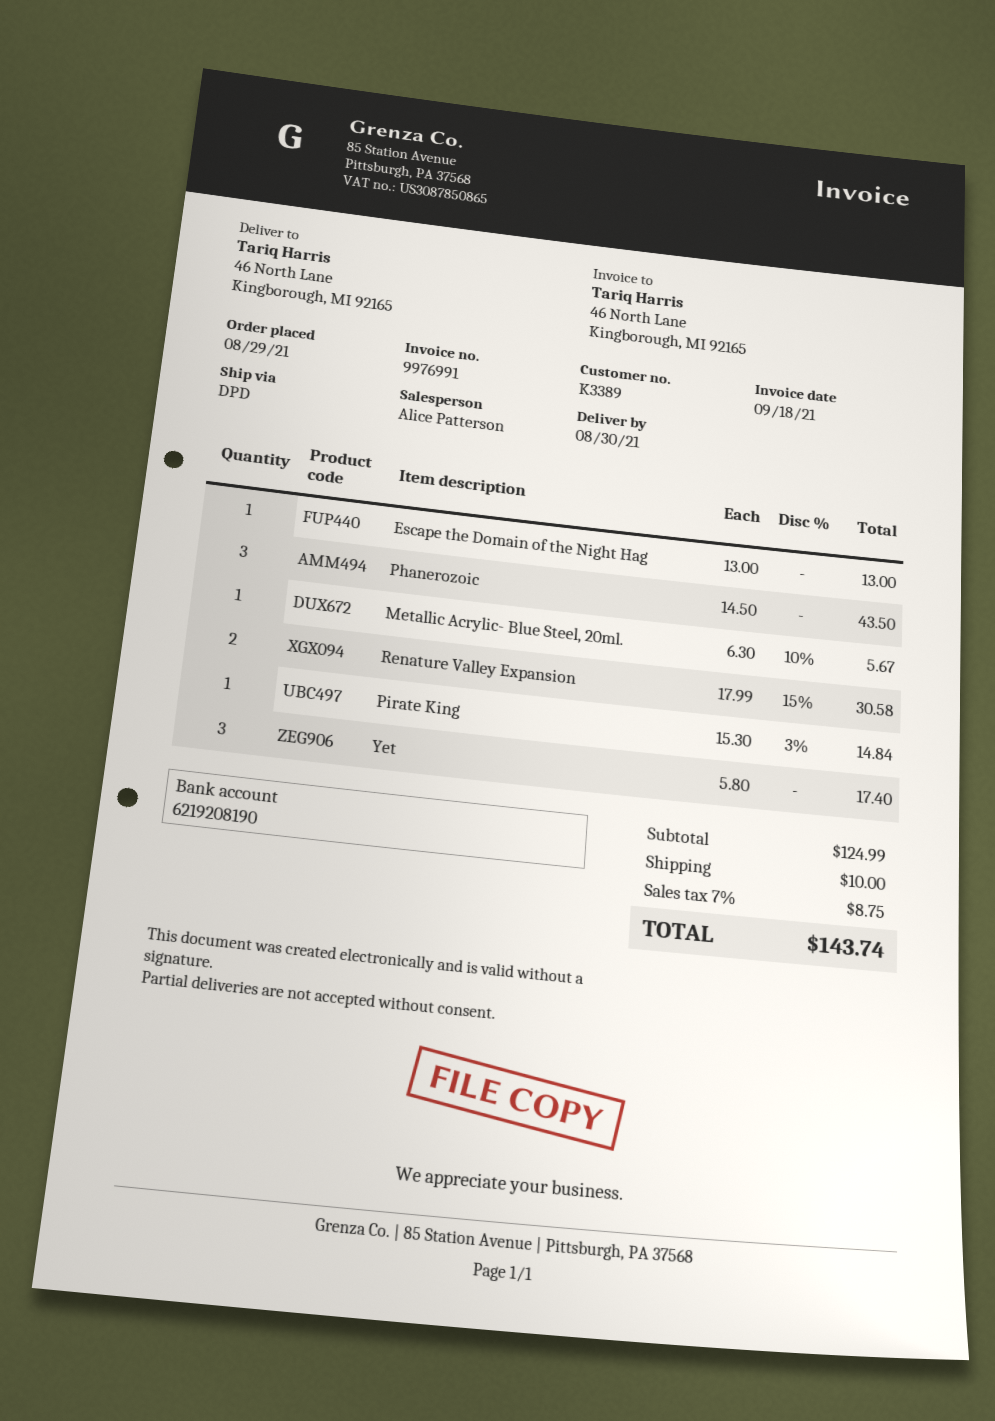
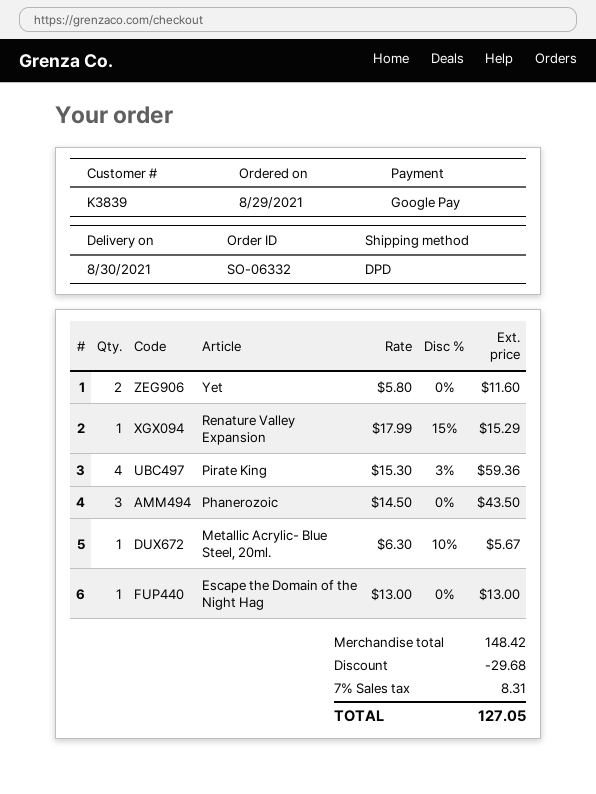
customer number: K3389 -> K3839
Renature Valley Expansion: 2 x 17.99 - 15% = 30.58 -> 1 x 17.99 - 15% = 15.29
Pirate King: 1 x 15.30 - 3% = 14.84 -> 4 x 15.30 - 3% = 59.36
Yet: 3 x 5.80 = 17.40 -> 2 x 5.80 = 11.60
subtotal: 124.99 -> 148.42
discount: none -> 29.68
shipping: 10.00 -> none
tax: 7% = 8.75 -> 7% = 8.31
total: 143.74 -> 127.05

